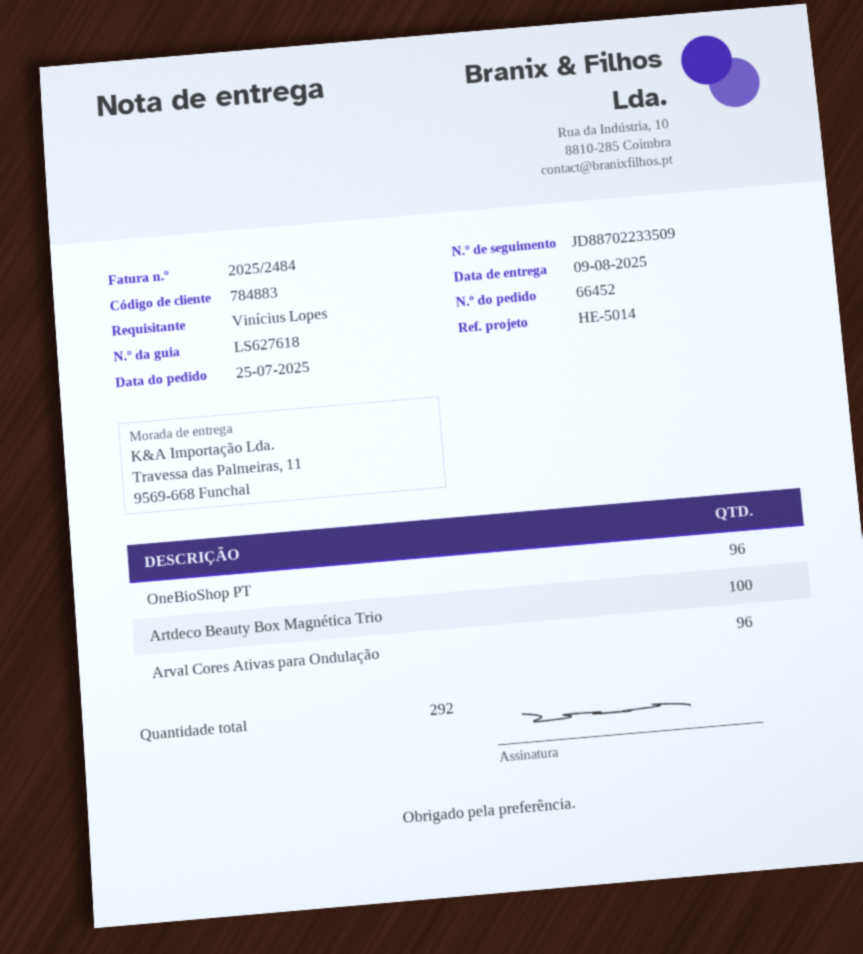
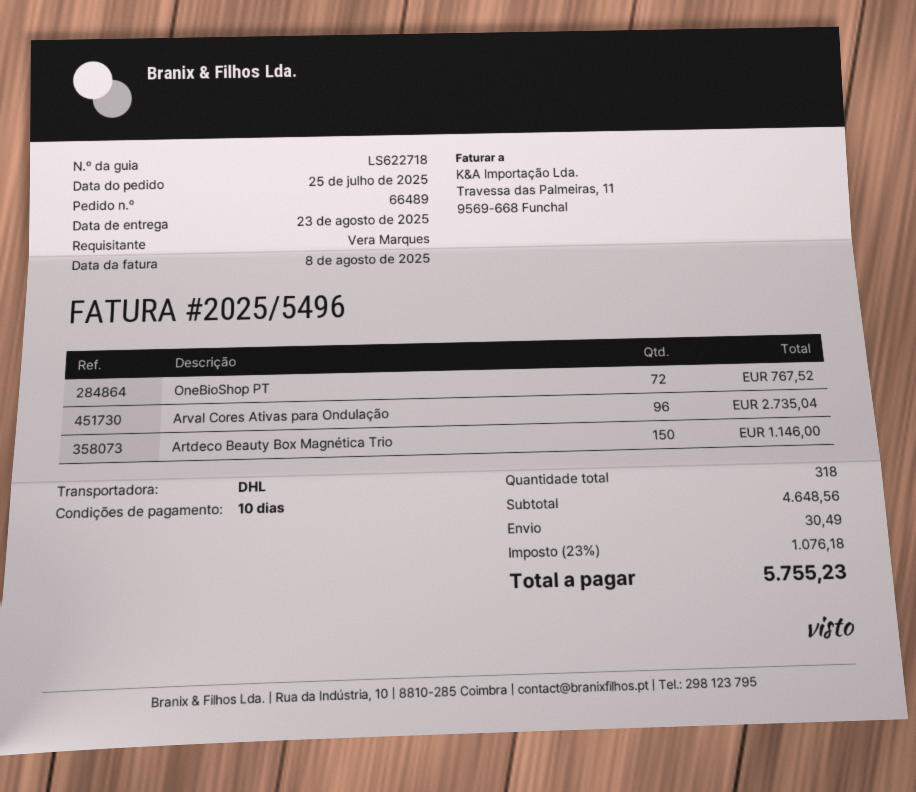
order number: 66452 -> 66489
delivery note number: LS627618 -> LS622718
delivery date: 2025-08-09 -> 2025-08-23
invoice number: 2025/2484 -> 2025/5496
ordered by: Vinícius Lopes -> Vera Marques
OneBioShop PT: 96 -> 72
Artdeco Beauty Box Magnética Trio: 100 -> 150
total quantity: 292 -> 318

